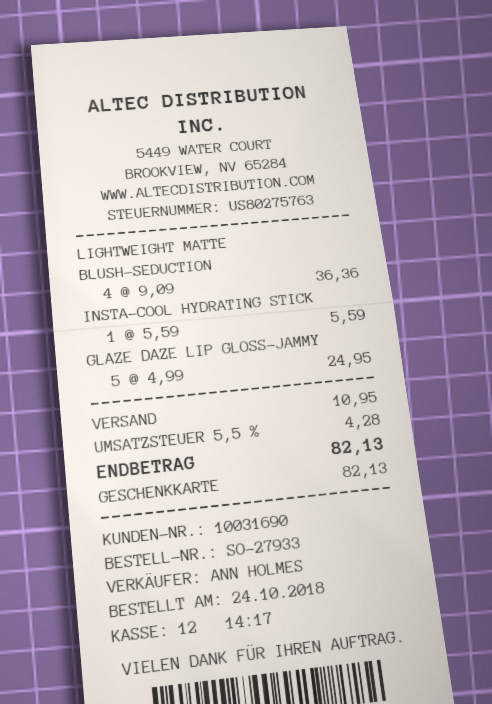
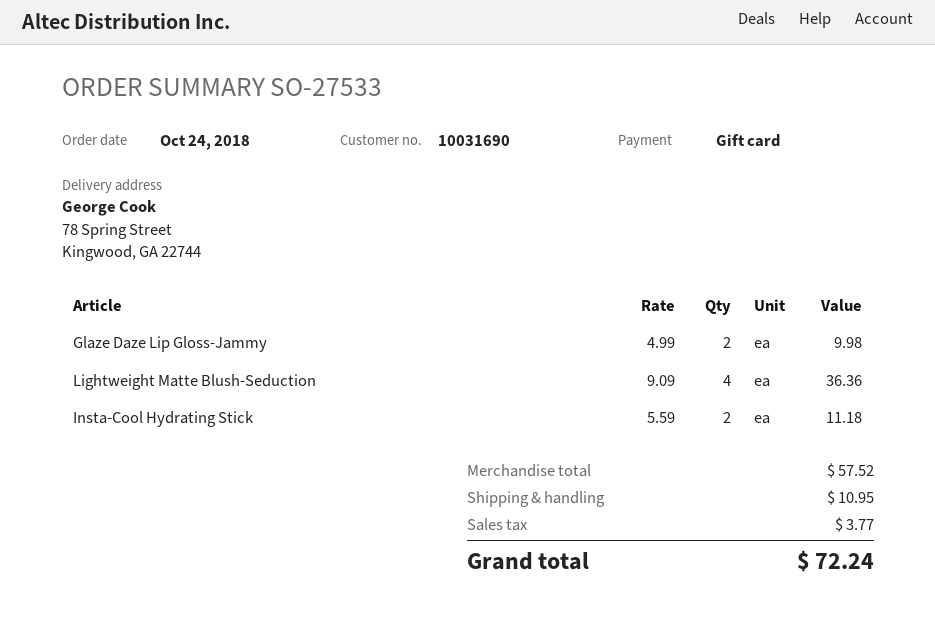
order number: SO-27933 -> SO-27533
INSTA-COOL HYDRATING STICK: 1 x 5.59 = 5.59 -> 2 x 5.59 = 11.18
GLAZE DAZE LIP GLOSS-JAMMY: 5 x 4.99 = 24.95 -> 2 x 4.99 = 9.98
tax: 4.28 -> 3.77
total: 82.13 -> 72.24

